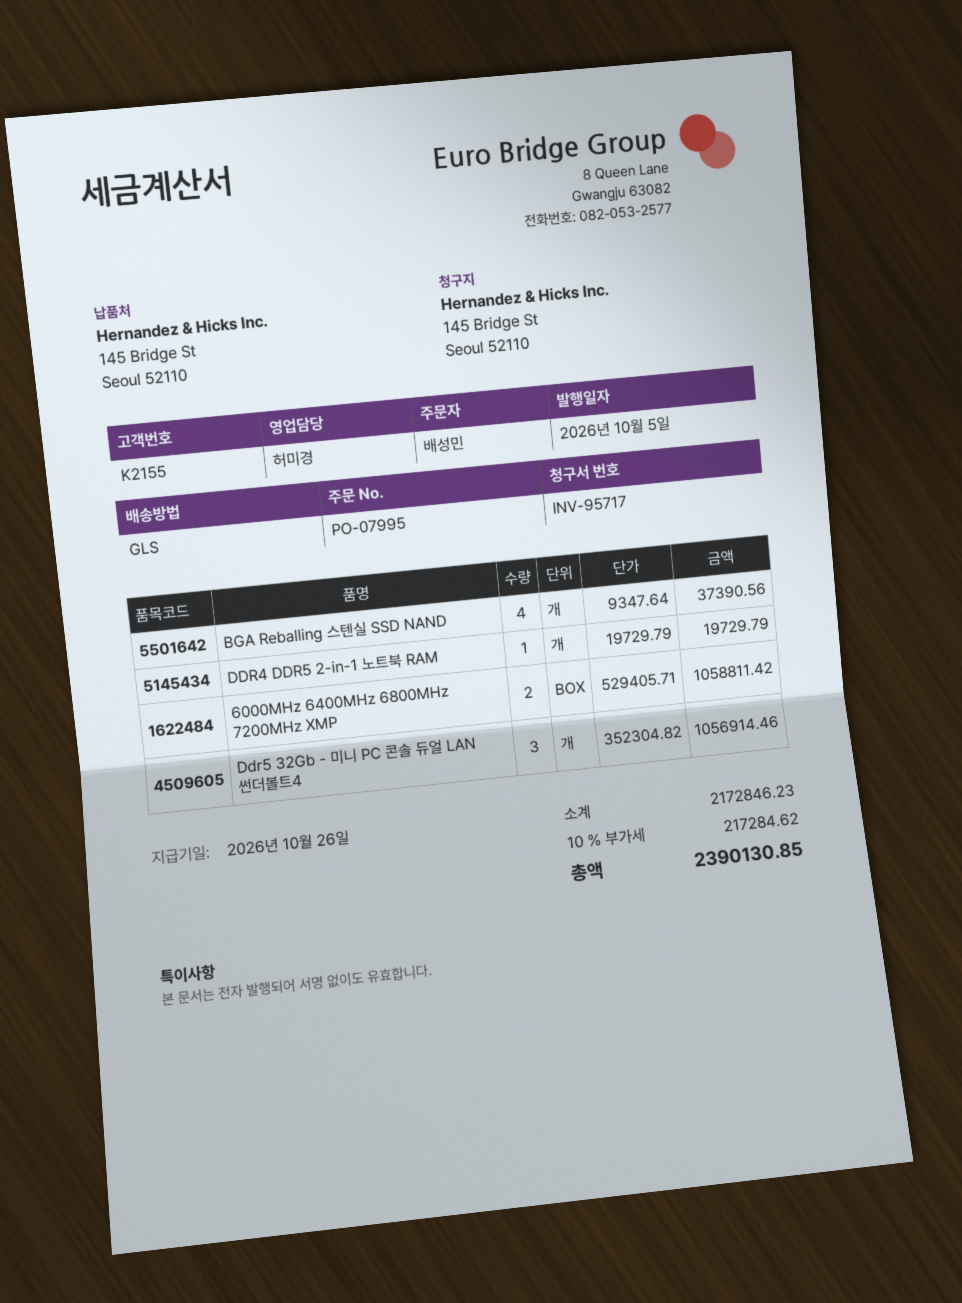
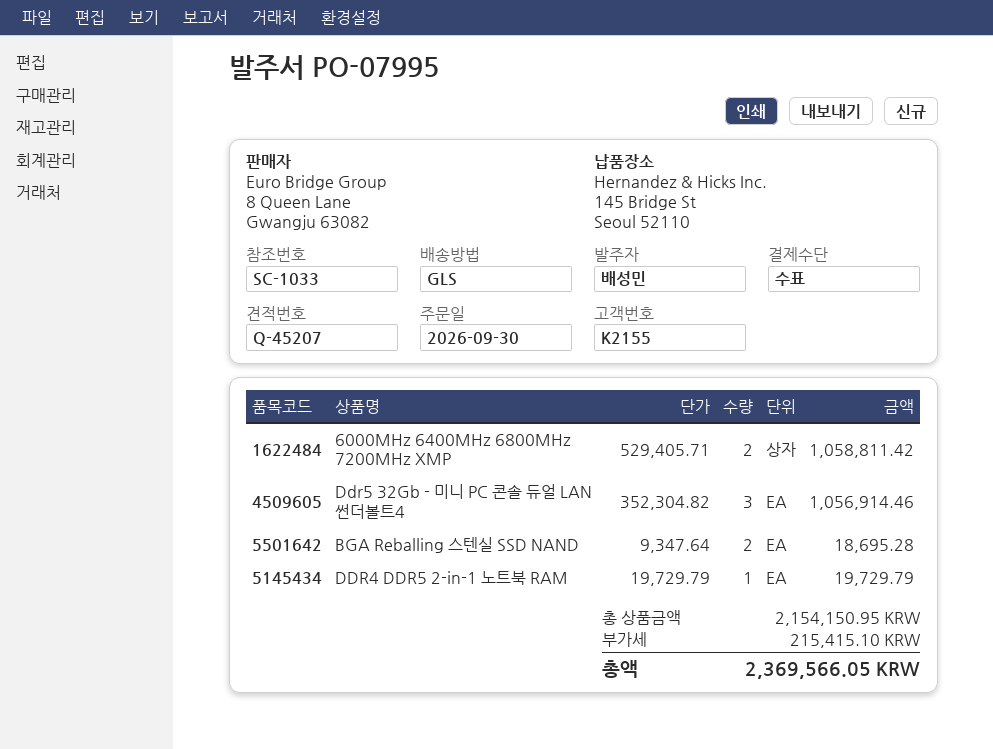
BGA Reballing 스텐실 SSD NAND: 4 x 9347.64 = 37390.56 -> 2 x 9347.64 = 18695.28
subtotal: 2172846.23 -> 2154150.95
tax: 217284.62 -> 215415.10
total: 2390130.85 -> 2369566.05

